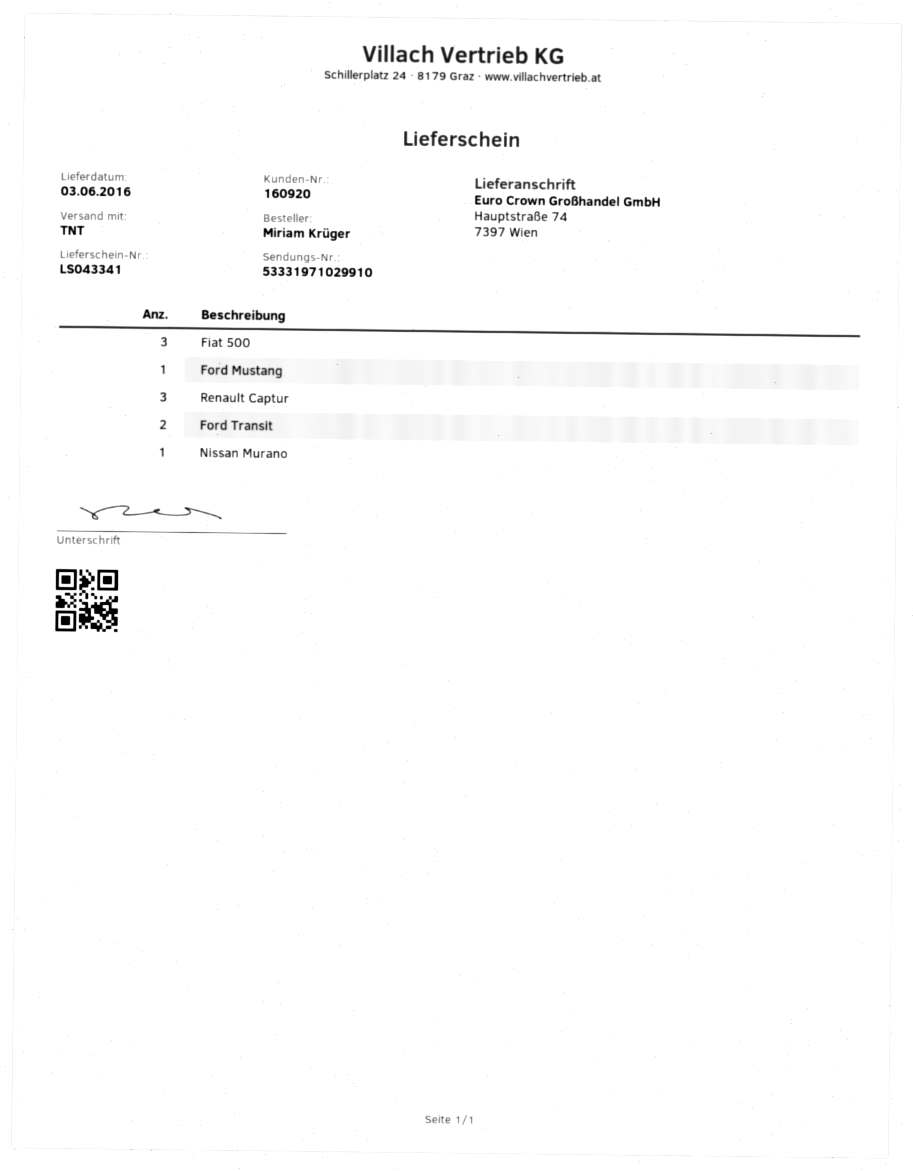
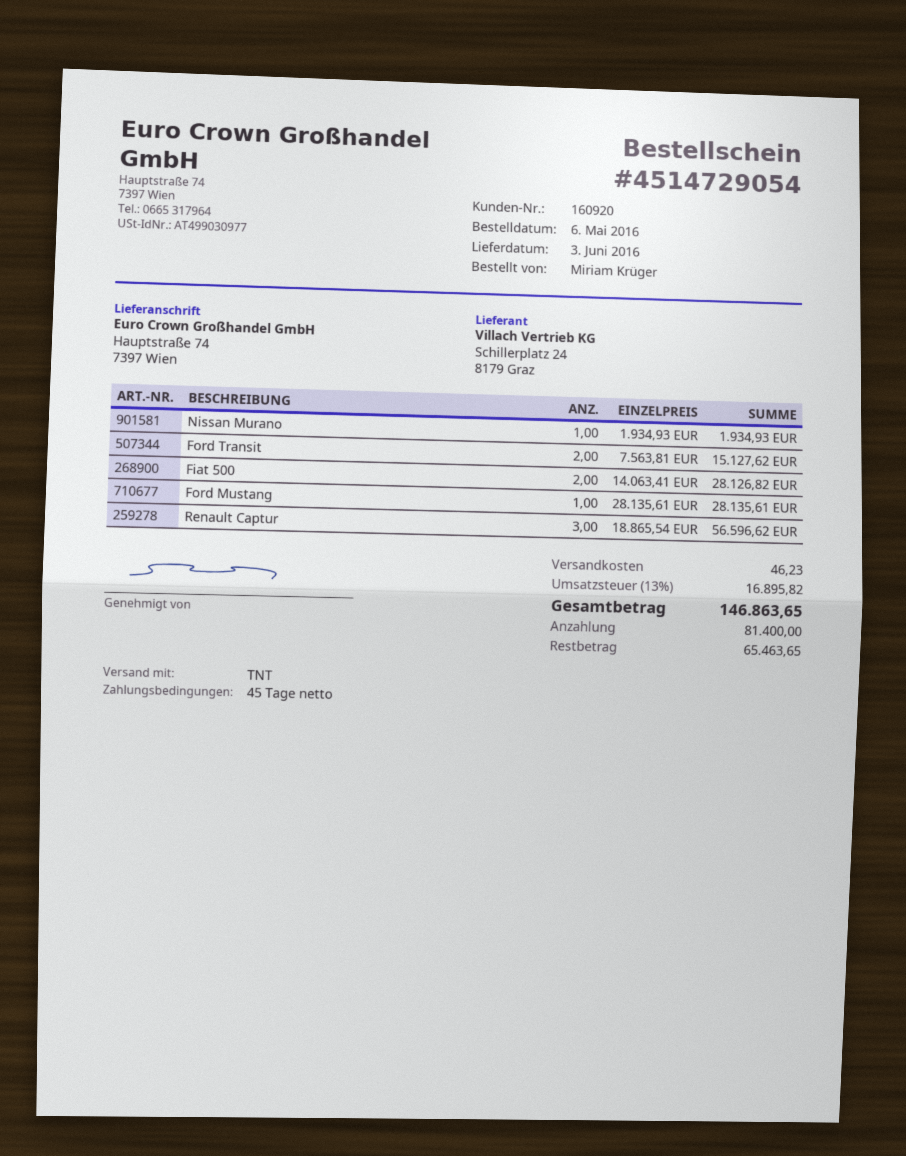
Fiat 500: 3 -> 2

